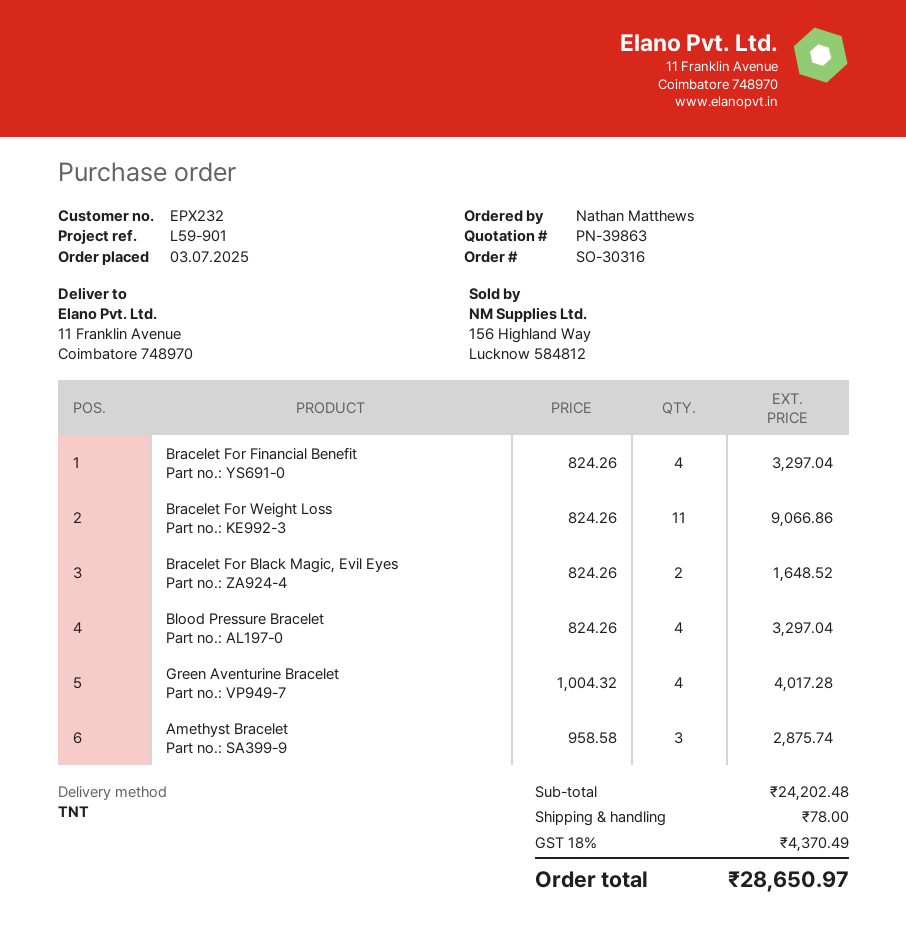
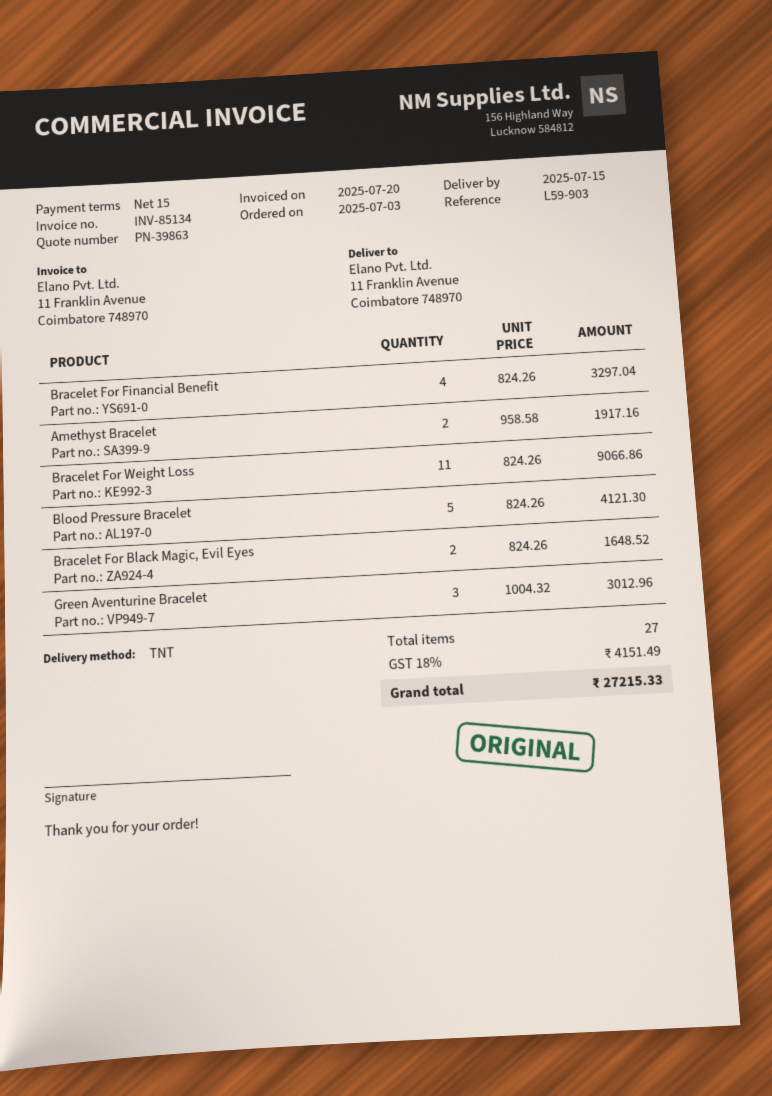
reference: L59-901 -> L59-903
Blood Pressure Bracelet: 4 x 824.26 = 3297.04 -> 5 x 824.26 = 4121.30
Green Aventurine Bracelet: 4 x 1004.32 = 4017.28 -> 3 x 1004.32 = 3012.96
Amethyst Bracelet: 3 x 958.58 = 2875.74 -> 2 x 958.58 = 1917.16
shipping: 78.00 -> none
tax: 18% = 4370.49 -> 18% = 4151.49
total: 28650.97 -> 27215.33

